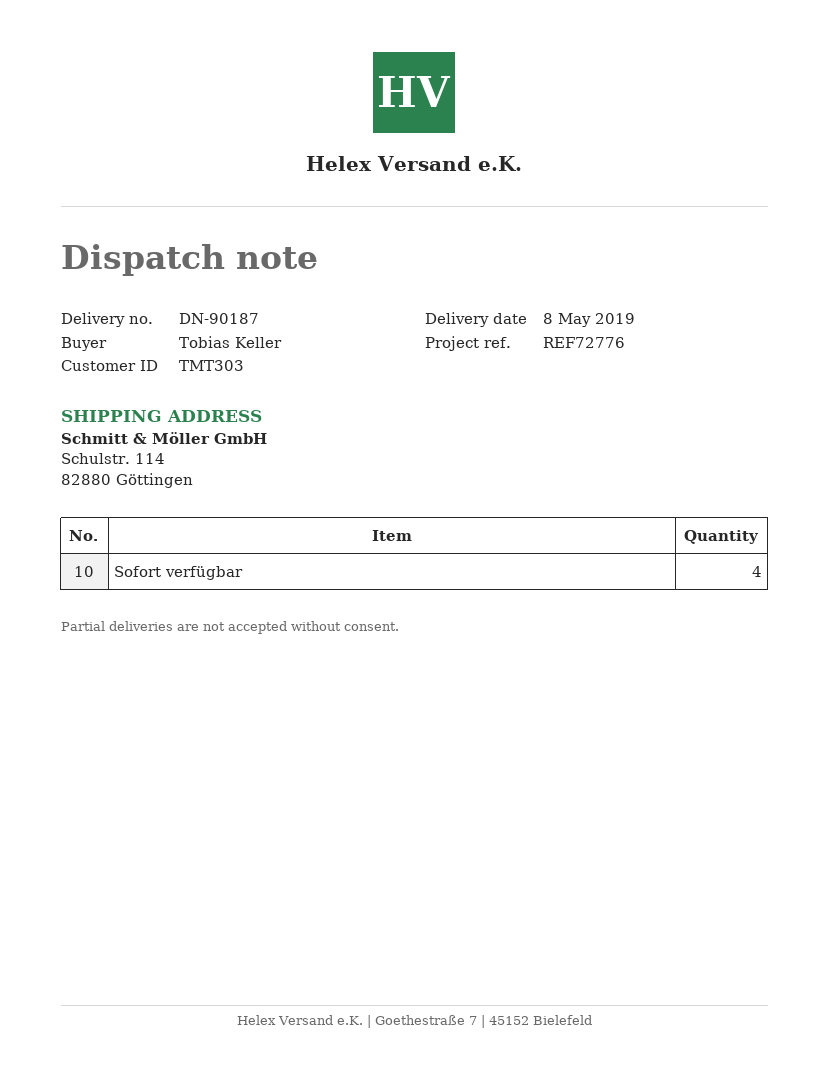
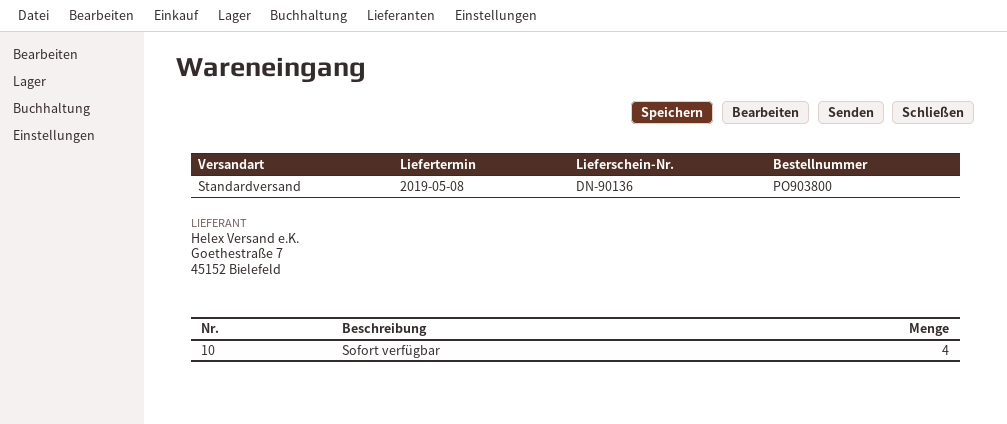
delivery note number: DN-90187 -> DN-90136

